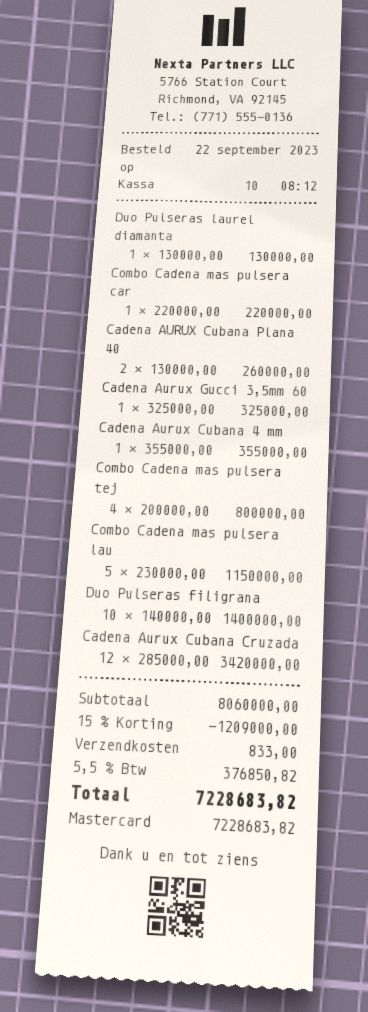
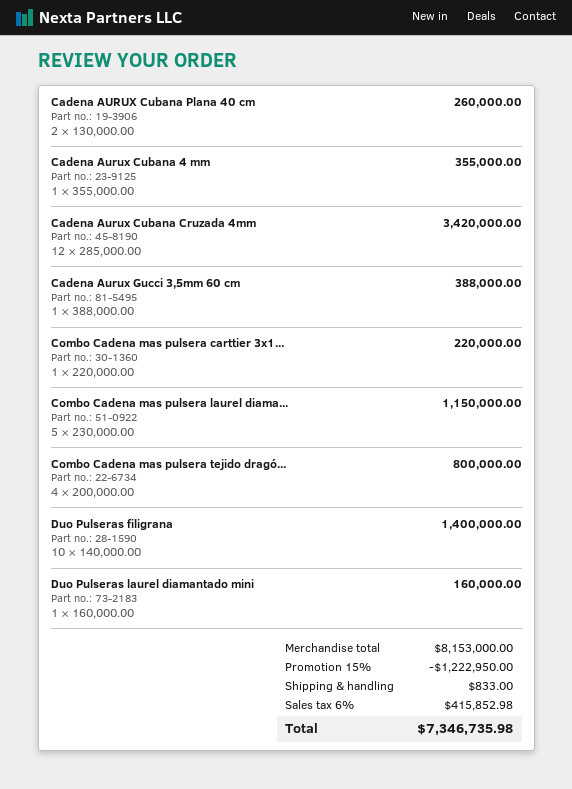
Duo Pulseras laurel diamanta: 1 x 130000.00 = 130000.00 -> 1 x 160000.00 = 160000.00
Cadena Aurux Gucci 3,5mm 60: 1 x 325000.00 = 325000.00 -> 1 x 388000.00 = 388000.00
subtotal: 8060000.00 -> 8153000.00
discount: 15% = 1209000.00 -> 15% = 1222950.00
tax: 5.5% = 376850.82 -> 6% = 415852.98
total: 7228683.82 -> 7346735.98

